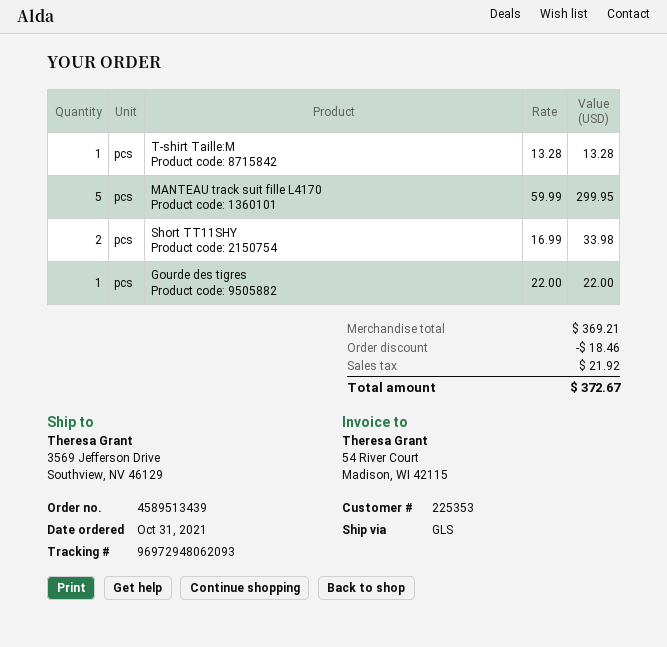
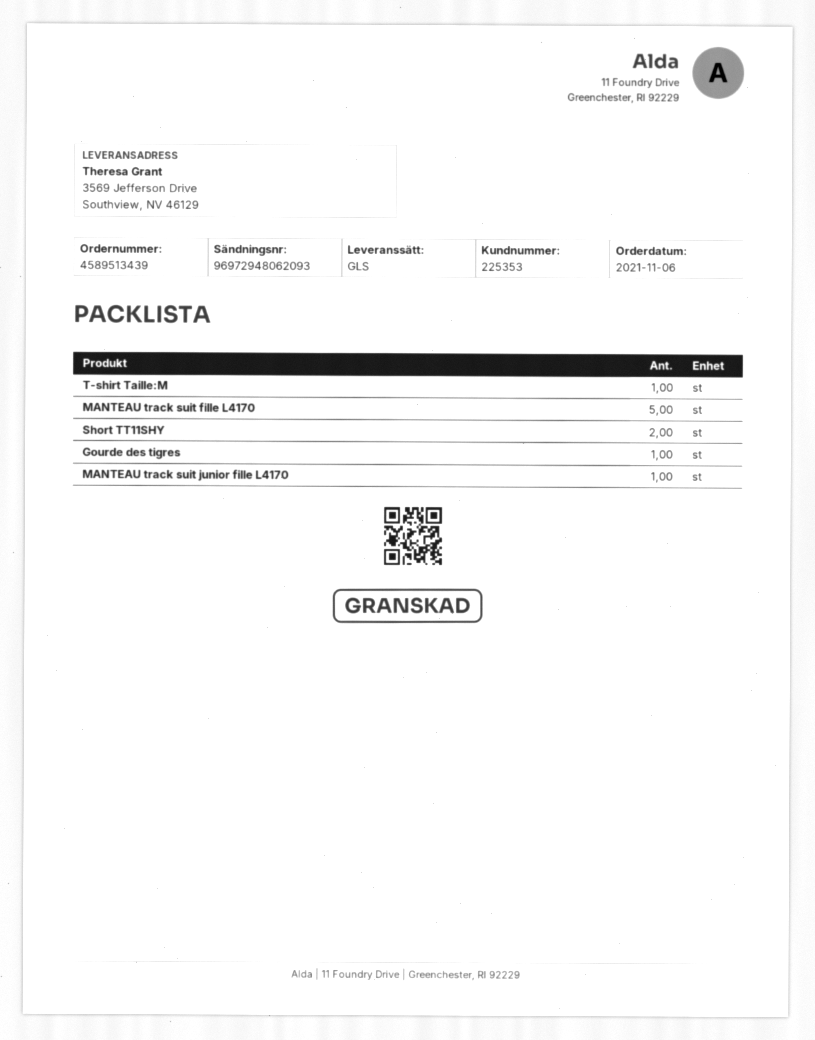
order date: 2021-10-31 -> 2021-11-06
MANTEAU track suit junior fille L4170: none -> 1

